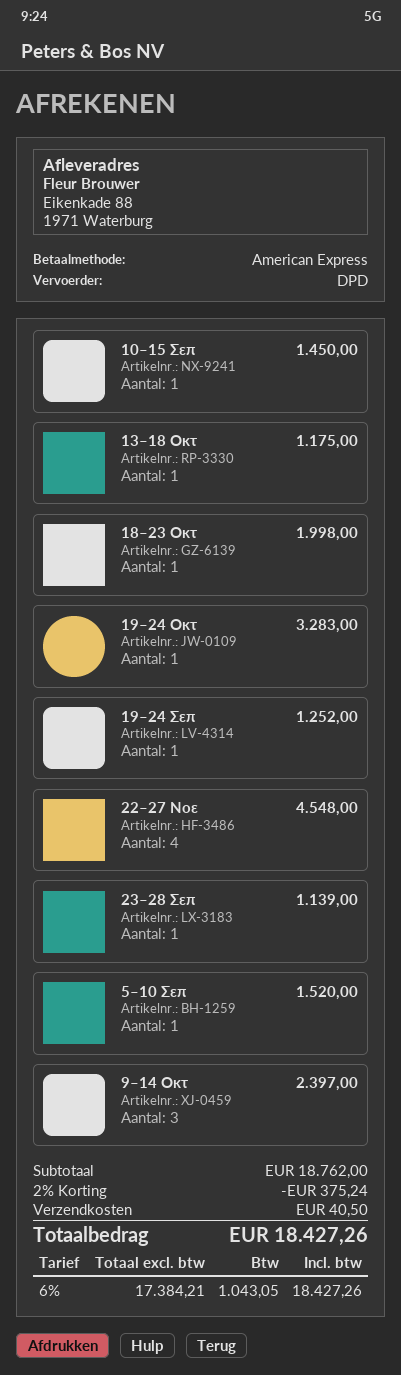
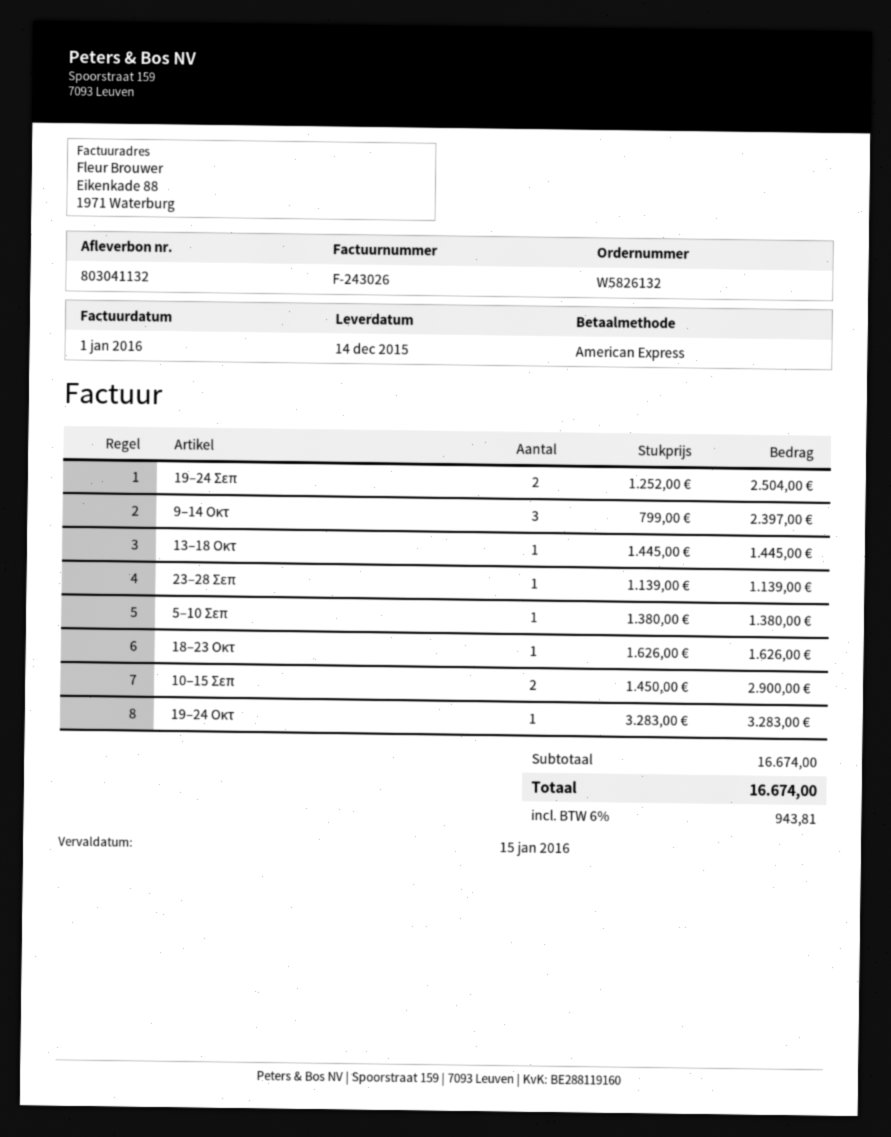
10–15 Σεπ: 1 for 1450.00 -> 2 for 2900.00
13–18 Οκτ: 1 for 1175.00 -> 1 for 1445.00
18–23 Οκτ: 1 for 1998.00 -> 1 for 1626.00
19–24 Σεπ: 1 for 1252.00 -> 2 for 2504.00
22–27 Νοε: 4 for 4548.00 -> none
5–10 Σεπ: 1 for 1520.00 -> 1 for 1380.00
subtotal: 18762.00 -> 16674.00
discount: 2% = 375.24 -> none
shipping: 40.50 -> none
tax: 6% = 1043.05 -> 6% = 943.81
total: 18427.26 -> 16674.00

